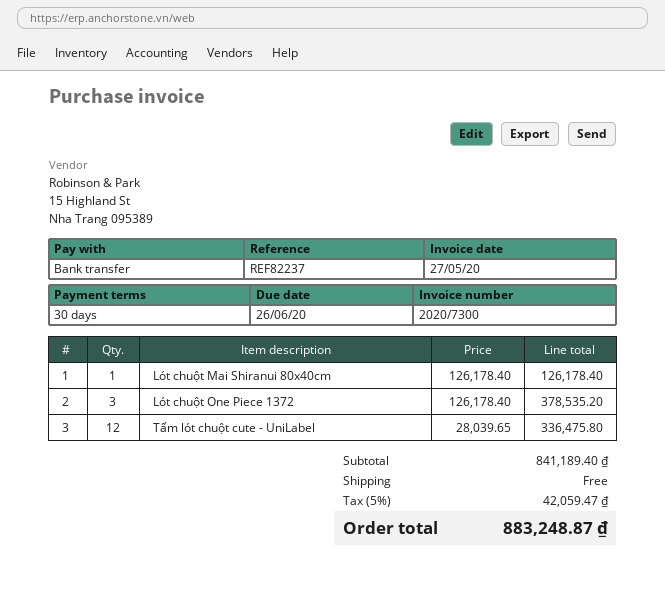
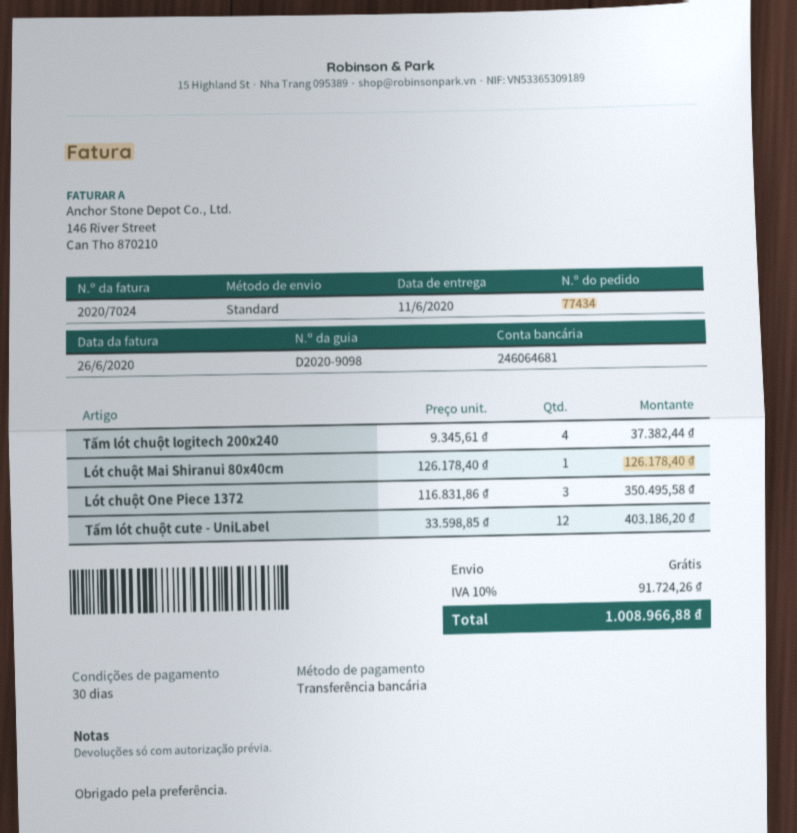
invoice number: 2020/7300 -> 2020/7024
invoice date: 2020-05-27 -> 2020-06-26
Lót chuột One Piece 1372: 3 x 126178.40 = 378535.20 -> 3 x 116831.86 = 350495.58
Tấm lót chuột cute - UniLabel: 12 x 28039.65 = 336475.80 -> 12 x 33598.85 = 403186.20
Tấm lót chuột logitech 200x240: none -> 4 x 9345.61 = 37382.44
tax: 5% = 42059.47 -> 10% = 91724.26
total: 883248.87 -> 1008966.88

